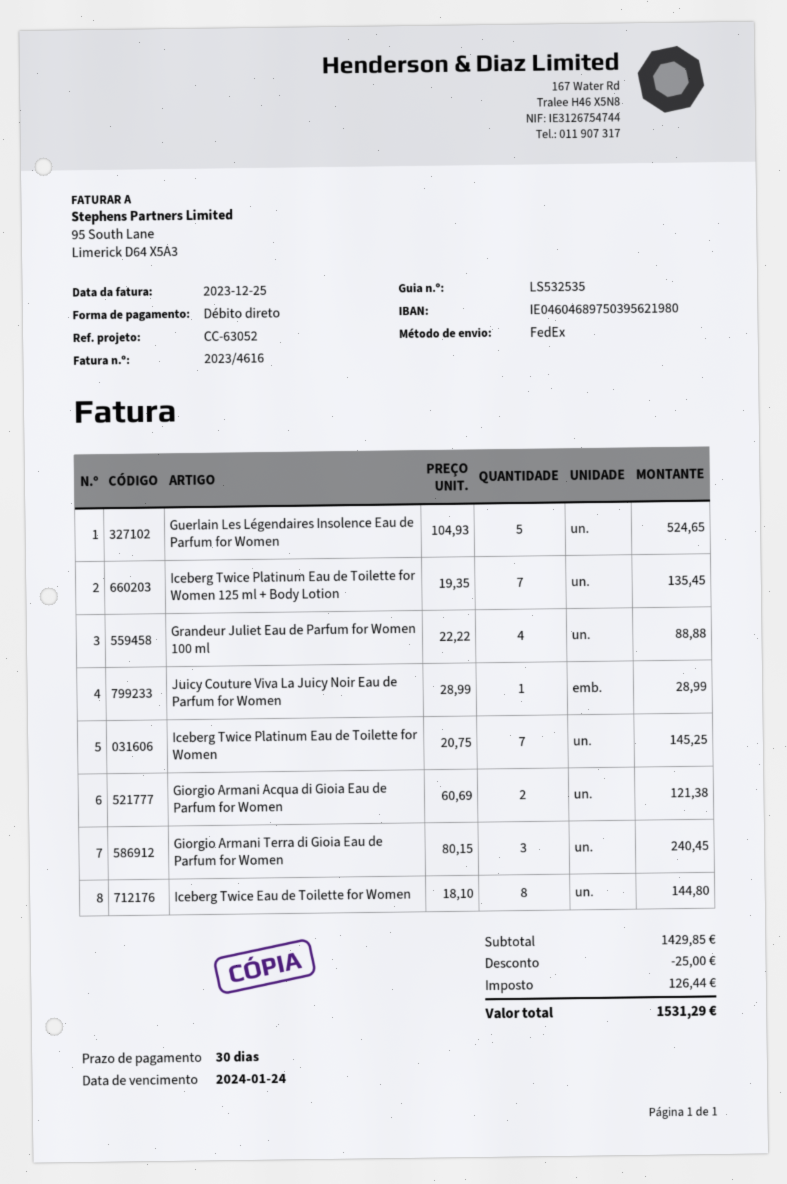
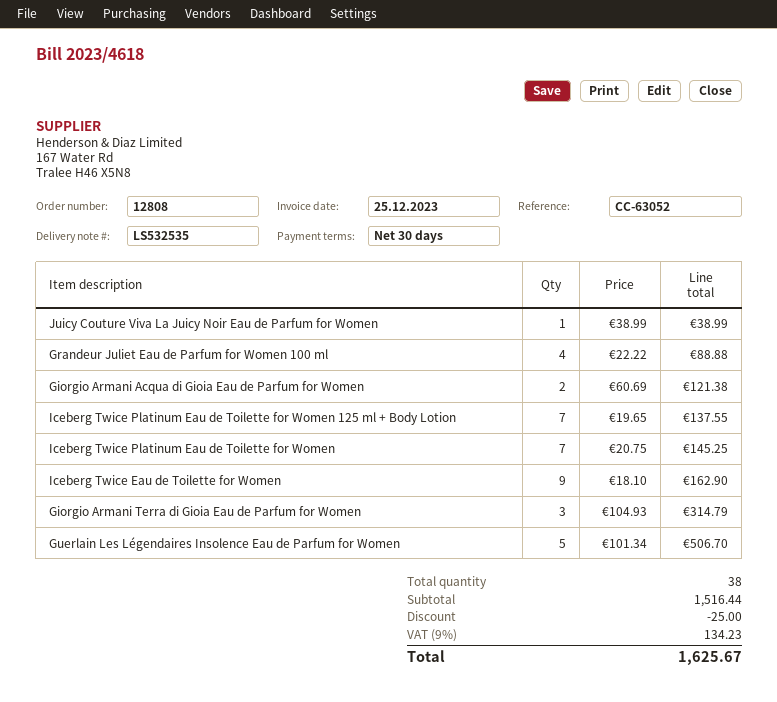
invoice number: 2023/4616 -> 2023/4618
Guerlain Les Légendaires Insolence Eau de Parfum for Women: 5 x 104.93 = 524.65 -> 5 x 101.34 = 506.70
Iceberg Twice Platinum Eau de Toilette for Women 125 ml + Body Lotion: 7 x 19.35 = 135.45 -> 7 x 19.65 = 137.55
Juicy Couture Viva La Juicy Noir Eau de Parfum for Women: 1 x 28.99 = 28.99 -> 1 x 38.99 = 38.99
Giorgio Armani Terra di Gioia Eau de Parfum for Women: 3 x 80.15 = 240.45 -> 3 x 104.93 = 314.79
Iceberg Twice Eau de Toilette for Women: 8 x 18.10 = 144.80 -> 9 x 18.10 = 162.90
subtotal: 1429.85 -> 1516.44
tax: 126.44 -> 134.23
total: 1531.29 -> 1625.67

